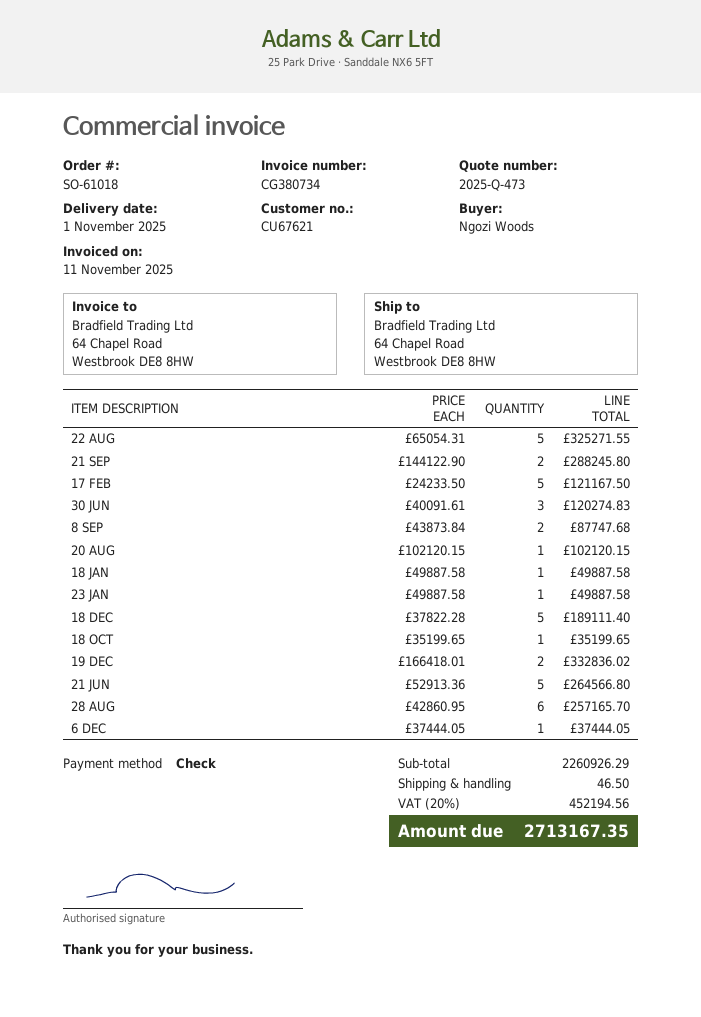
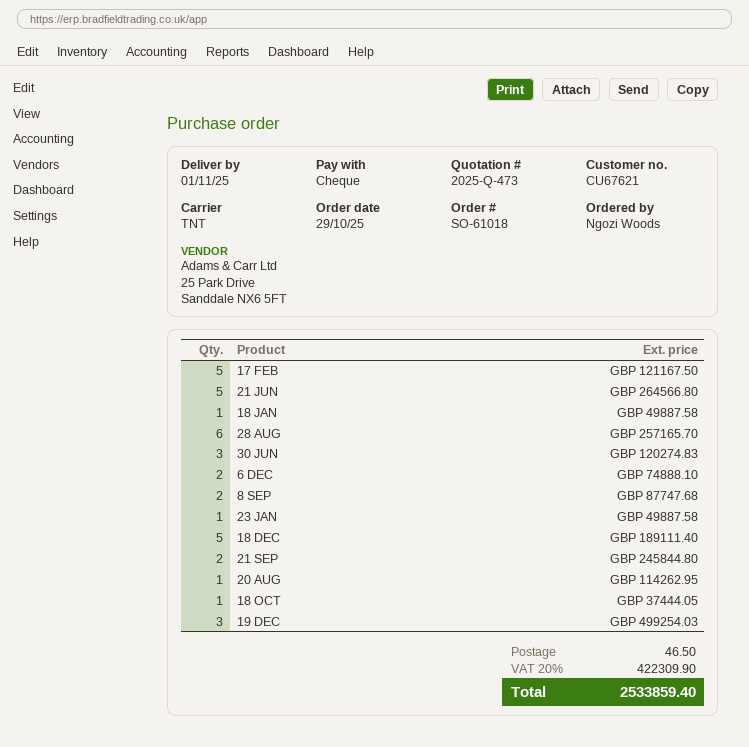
22 AUG: 5 for 325271.55 -> none
21 SEP: 2 for 288245.80 -> 2 for 245844.80
20 AUG: 1 for 102120.15 -> 1 for 114262.95
18 OCT: 1 for 35199.65 -> 1 for 37444.05
19 DEC: 2 for 332836.02 -> 3 for 499254.03
6 DEC: 1 for 37444.05 -> 2 for 74888.10
tax: 20% = 452194.56 -> 20% = 422309.90
total: 2713167.35 -> 2533859.40

